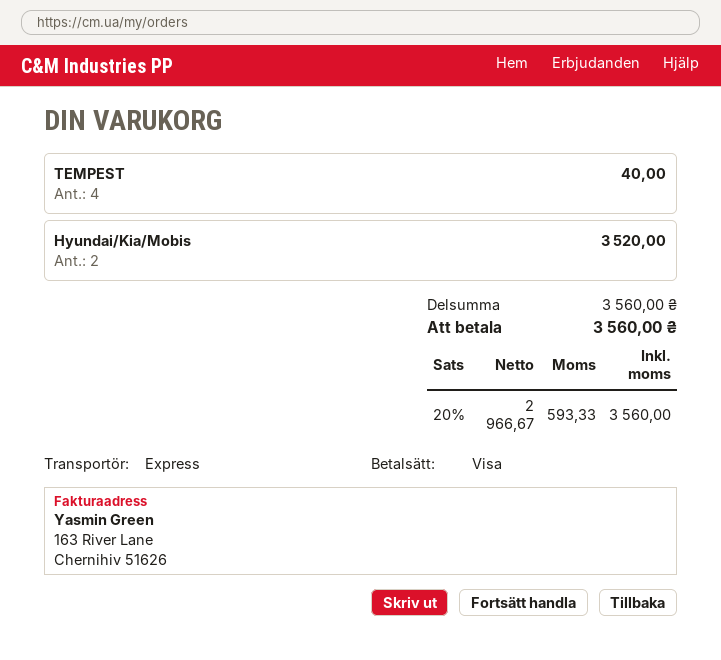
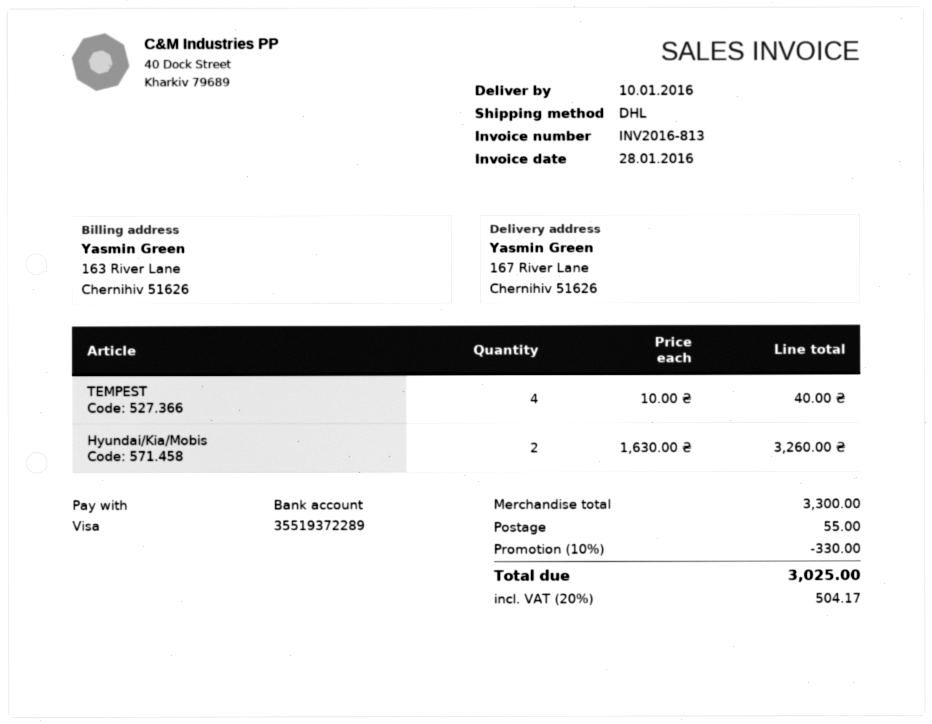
shipping method: express -> DHL
Hyundai/Kia/Mobis: 2 for 3520.00 -> 2 for 3260.00
subtotal: 3560.00 -> 3300.00
discount: none -> 10% = 330.00
shipping: none -> 55.00
tax: 20% = 593.33 -> 20% = 504.17
total: 3560.00 -> 3025.00

